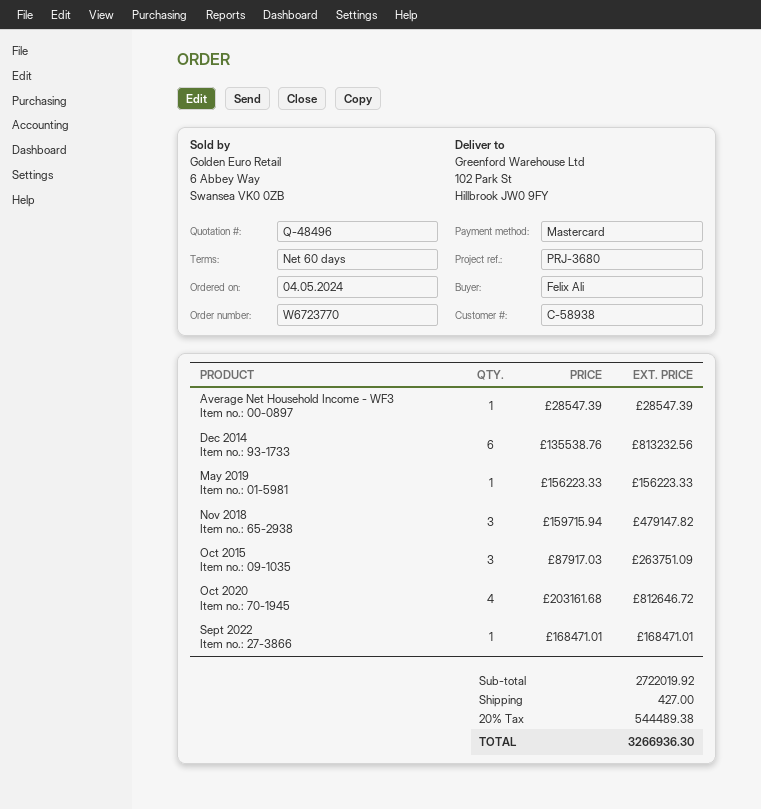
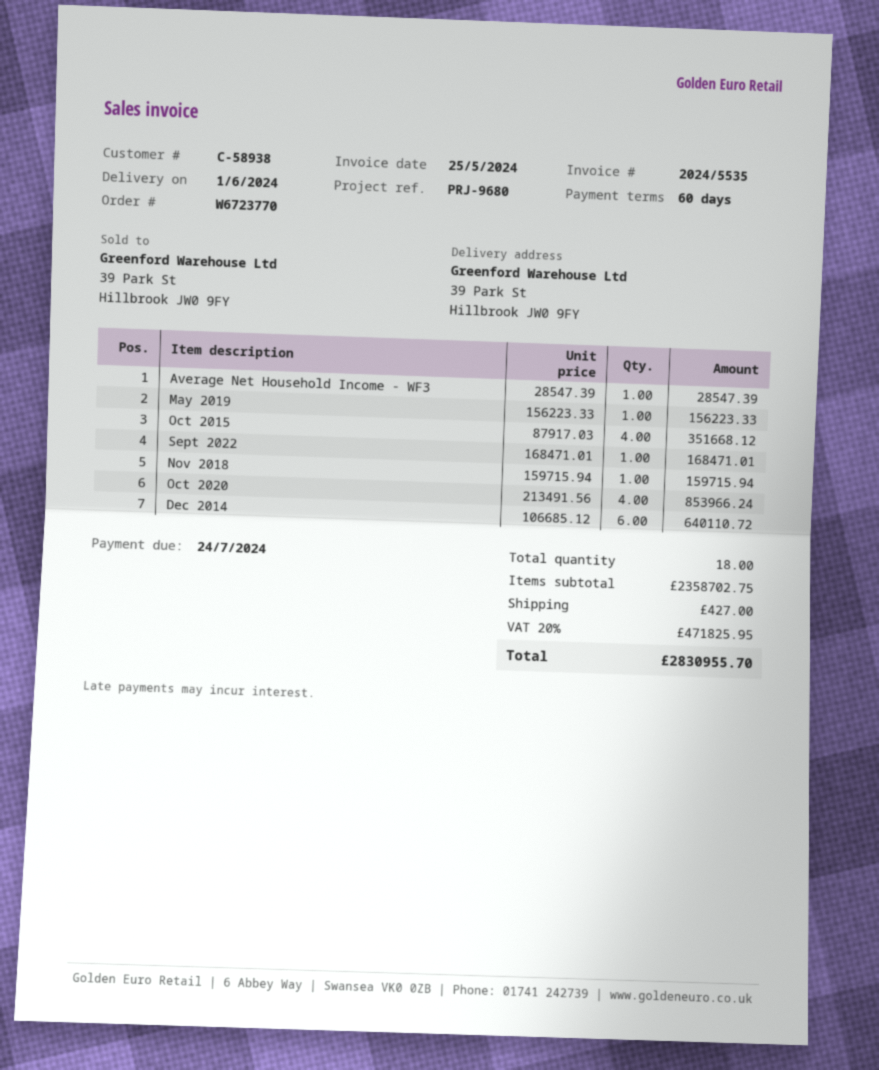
reference: PRJ-3680 -> PRJ-9680
ship to: 102 Park St, Hillbrook JW0 9FY -> 39 Park St, Hillbrook JW0 9FY
Dec 2014: 6 x 135538.76 = 813232.56 -> 6 x 106685.12 = 640110.72
Nov 2018: 3 x 159715.94 = 479147.82 -> 1 x 159715.94 = 159715.94
Oct 2015: 3 x 87917.03 = 263751.09 -> 4 x 87917.03 = 351668.12
Oct 2020: 4 x 203161.68 = 812646.72 -> 4 x 213491.56 = 853966.24
subtotal: 2722019.92 -> 2358702.75
tax: 20% = 544489.38 -> 20% = 471825.95
total: 3266936.30 -> 2830955.70

